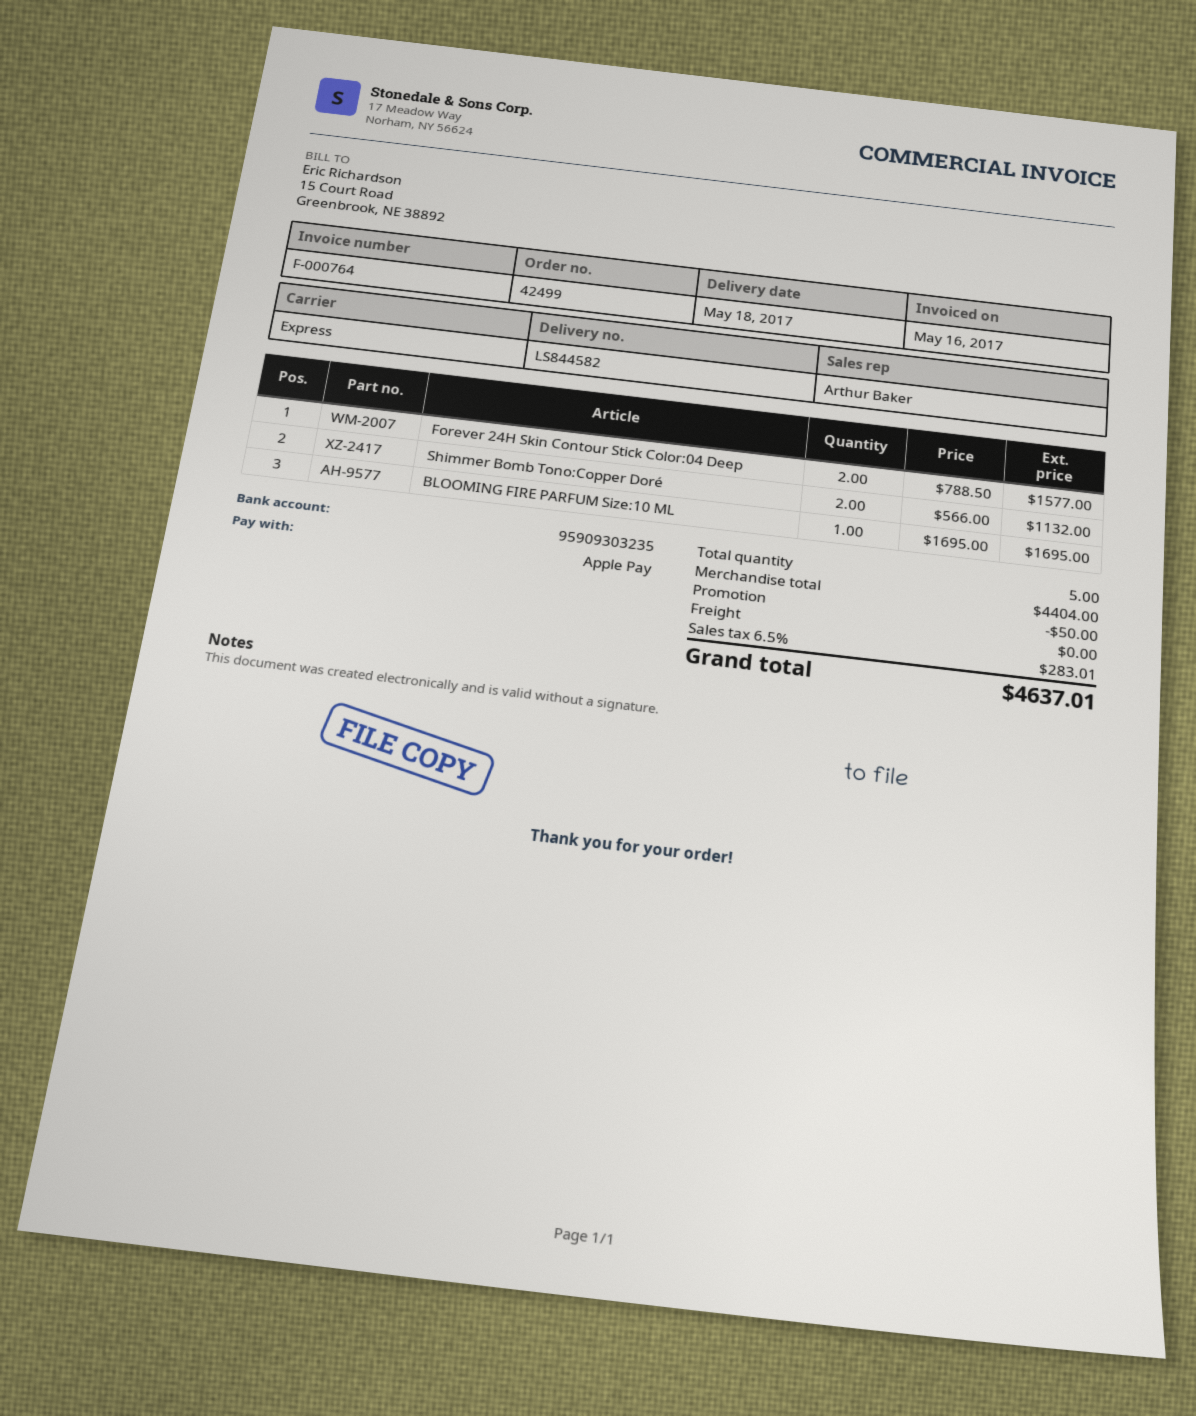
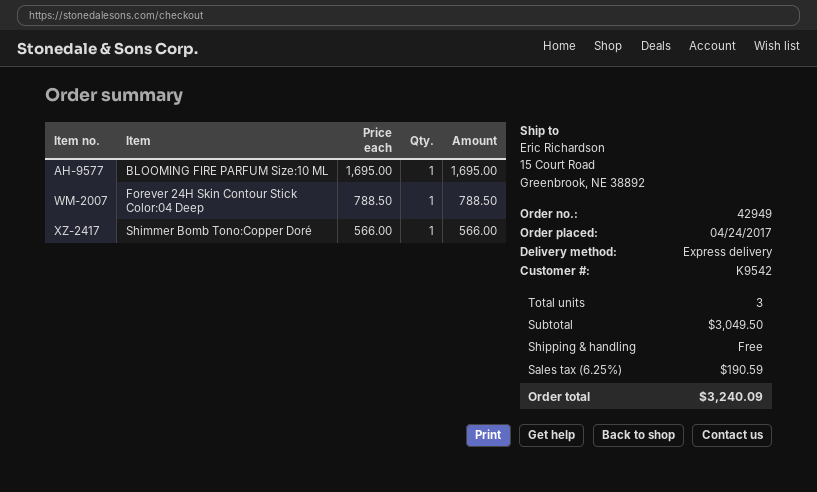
order number: 42499 -> 42949
Forever 24H Skin Contour Stick Color:04 Deep: 2 x 788.50 = 1577.00 -> 1 x 788.50 = 788.50
Shimmer Bomb Tono:Copper Doré: 2 x 566.00 = 1132.00 -> 1 x 566.00 = 566.00
total quantity: 5 -> 3
subtotal: 4404.00 -> 3049.50
discount: 50.00 -> none
tax: 6.5% = 283.01 -> 6.25% = 190.59
total: 4637.01 -> 3240.09

